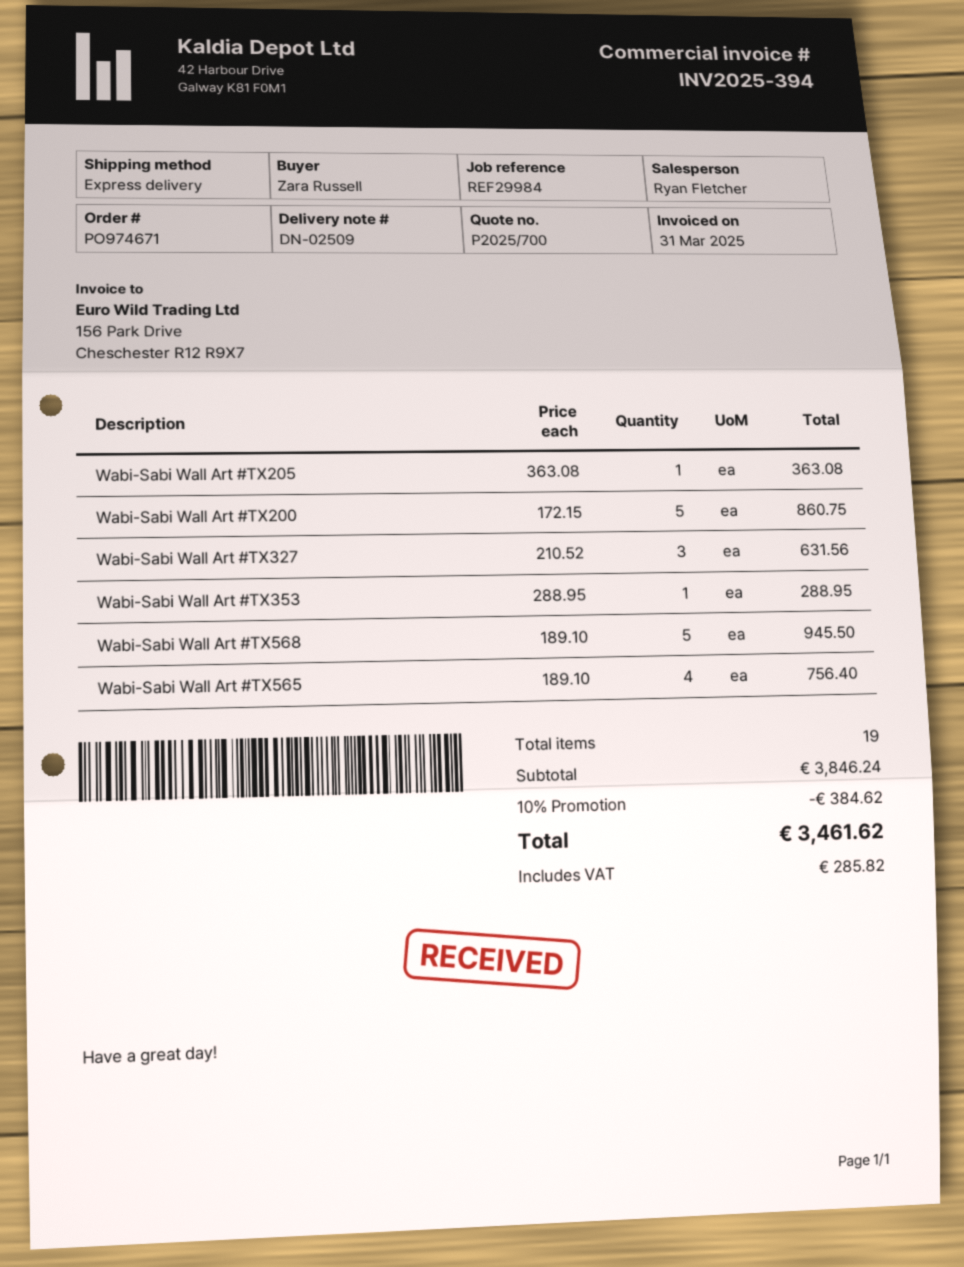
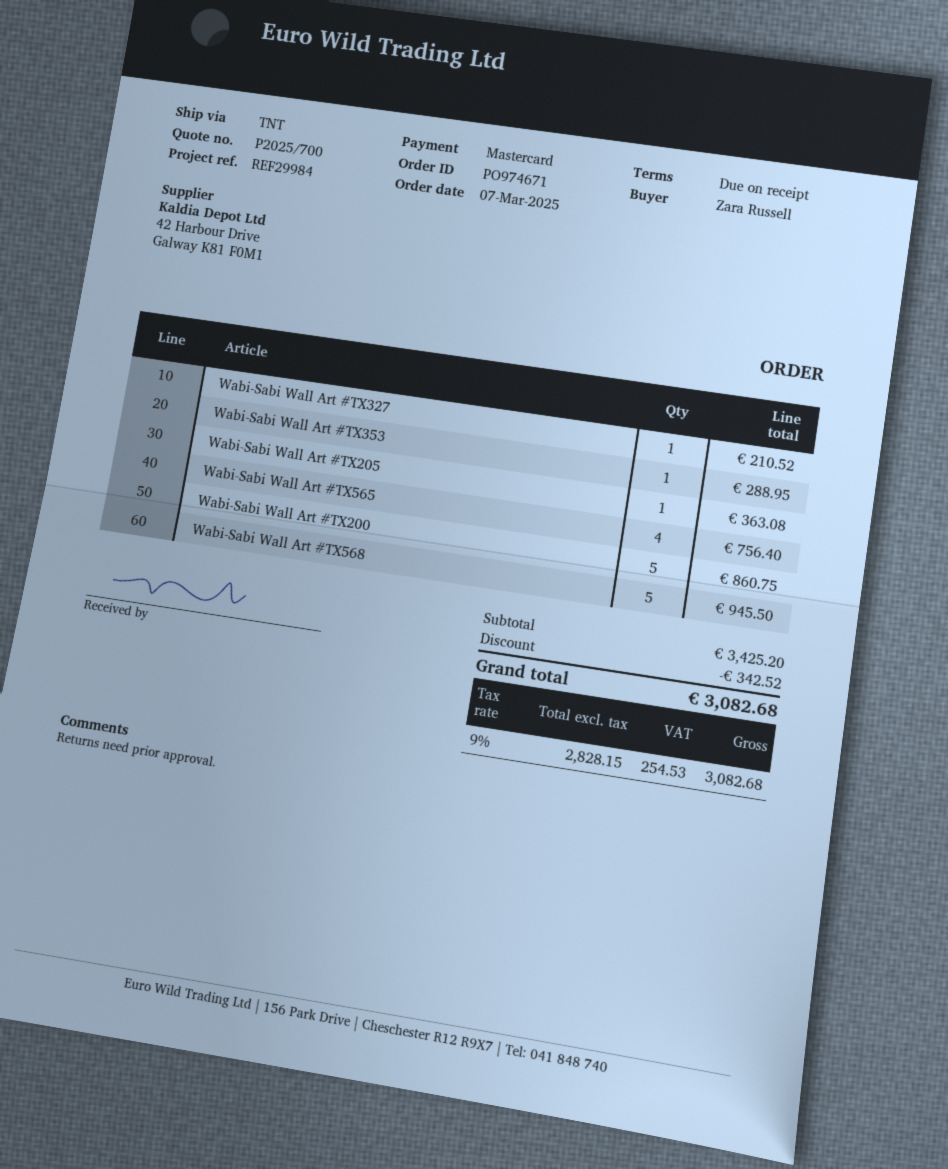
shipping method: express -> TNT
Wabi-Sabi Wall Art #TX327: 3 for 631.56 -> 1 for 210.52
subtotal: 3846.24 -> 3425.20
discount: 384.62 -> 342.52
tax: 285.82 -> 254.53
total: 3461.62 -> 3082.68

